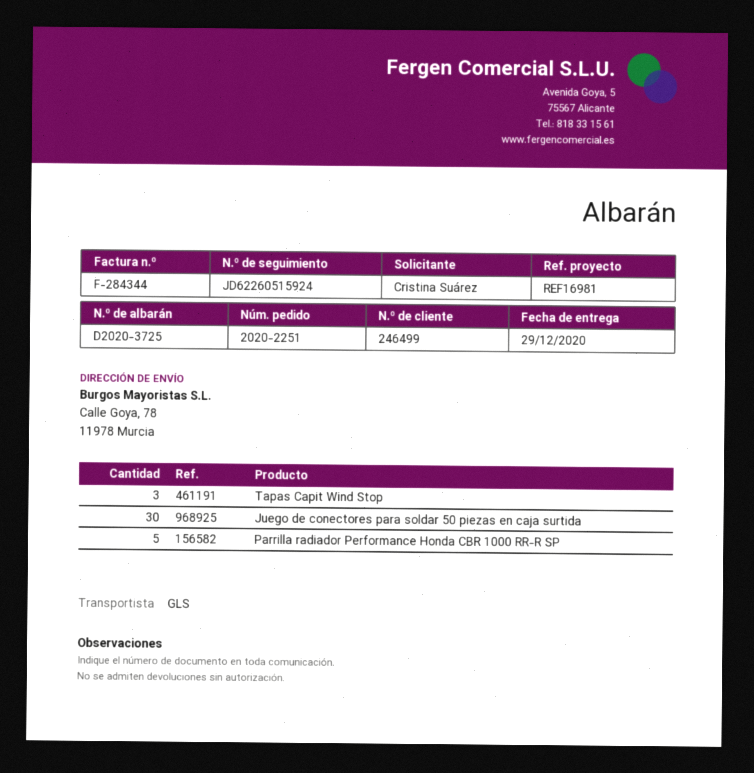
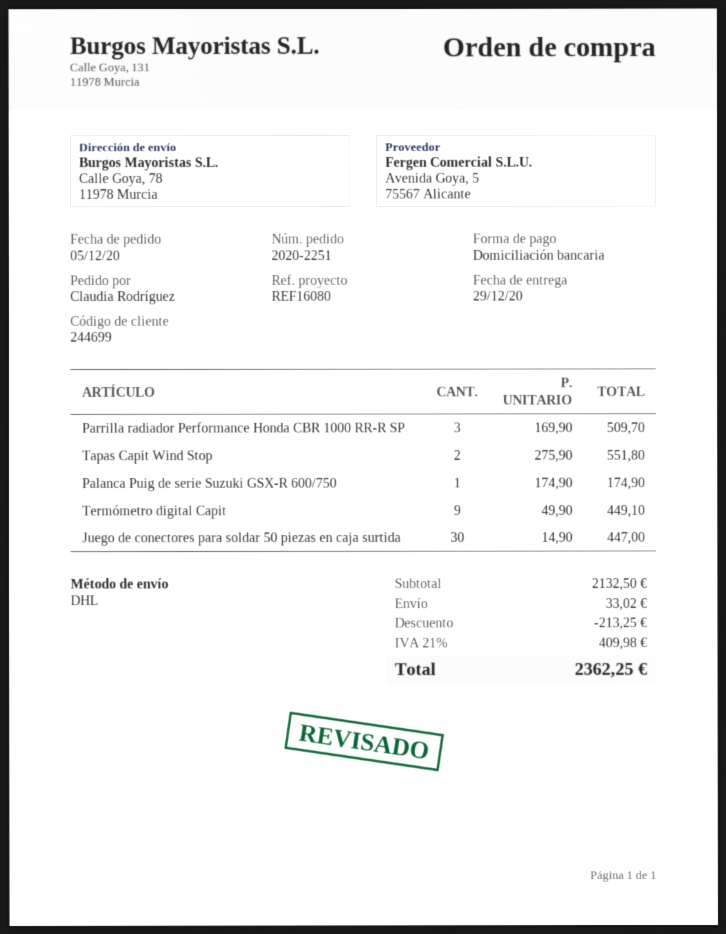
customer number: 246499 -> 244699
reference: REF16981 -> REF16080
ordered by: Cristina Suárez -> Claudia Rodríguez
shipping method: GLS -> DHL
Tapas Capit Wind Stop: 3 -> 2
Parrilla radiador Performance Honda CBR 1000 RR-R SP: 5 -> 3
Palanca Puig de serie Suzuki GSX-R 600/750: none -> 1
Termómetro digital Capit: none -> 9

